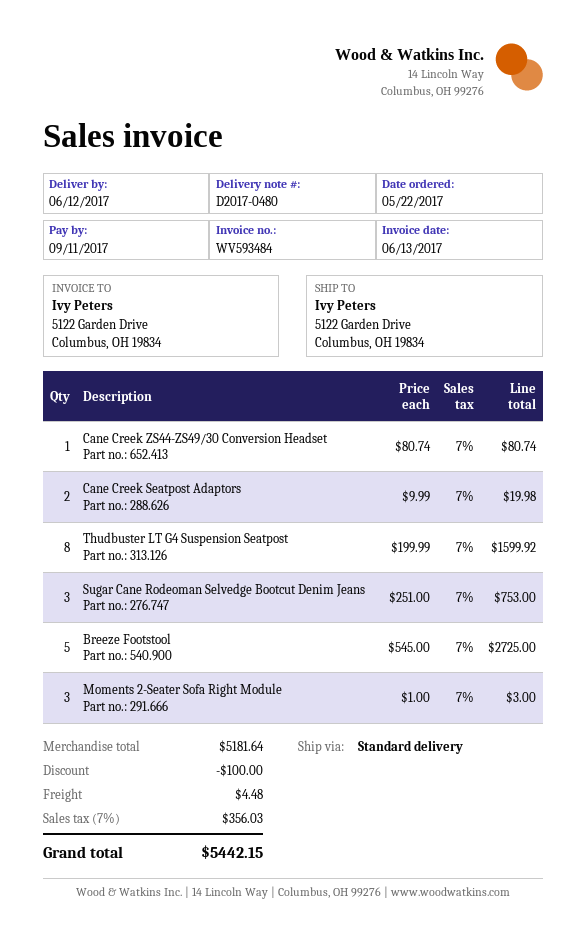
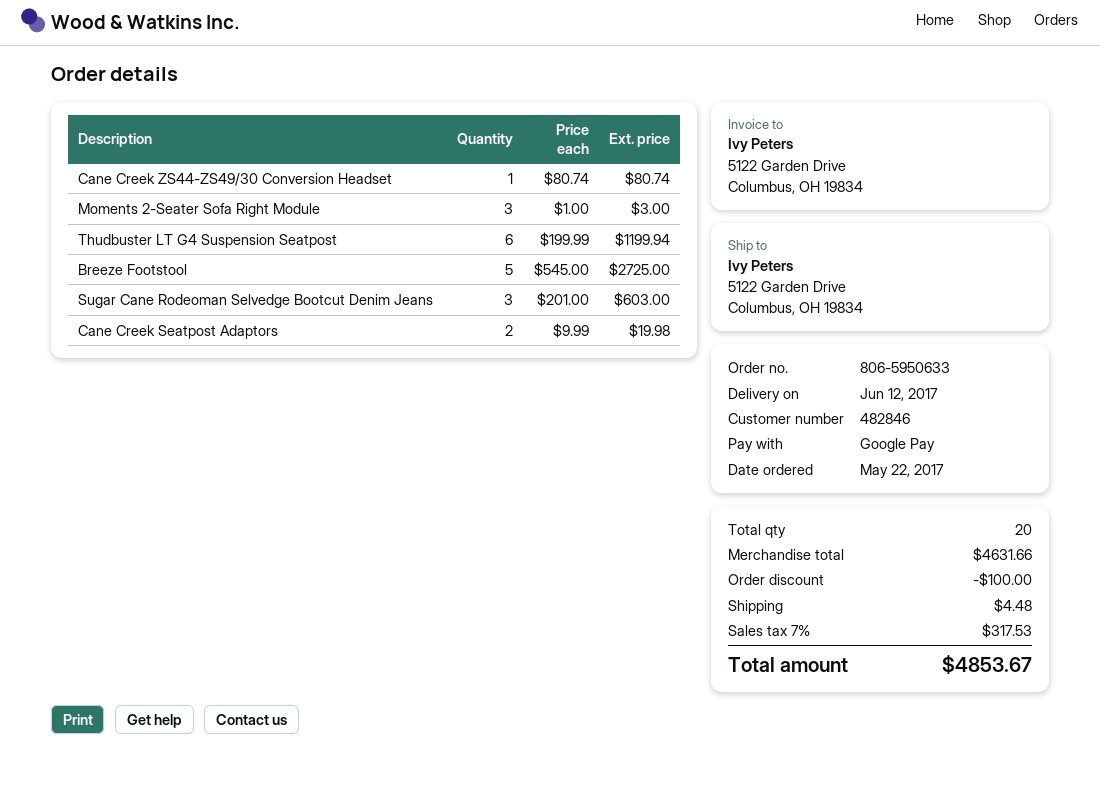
Thudbuster LT G4 Suspension Seatpost: 8 x 199.99 = 1599.92 -> 6 x 199.99 = 1199.94
Sugar Cane Rodeoman Selvedge Bootcut Denim Jeans: 3 x 251.00 = 753.00 -> 3 x 201.00 = 603.00
subtotal: 5181.64 -> 4631.66
tax: 7% = 356.03 -> 7% = 317.53
total: 5442.15 -> 4853.67

